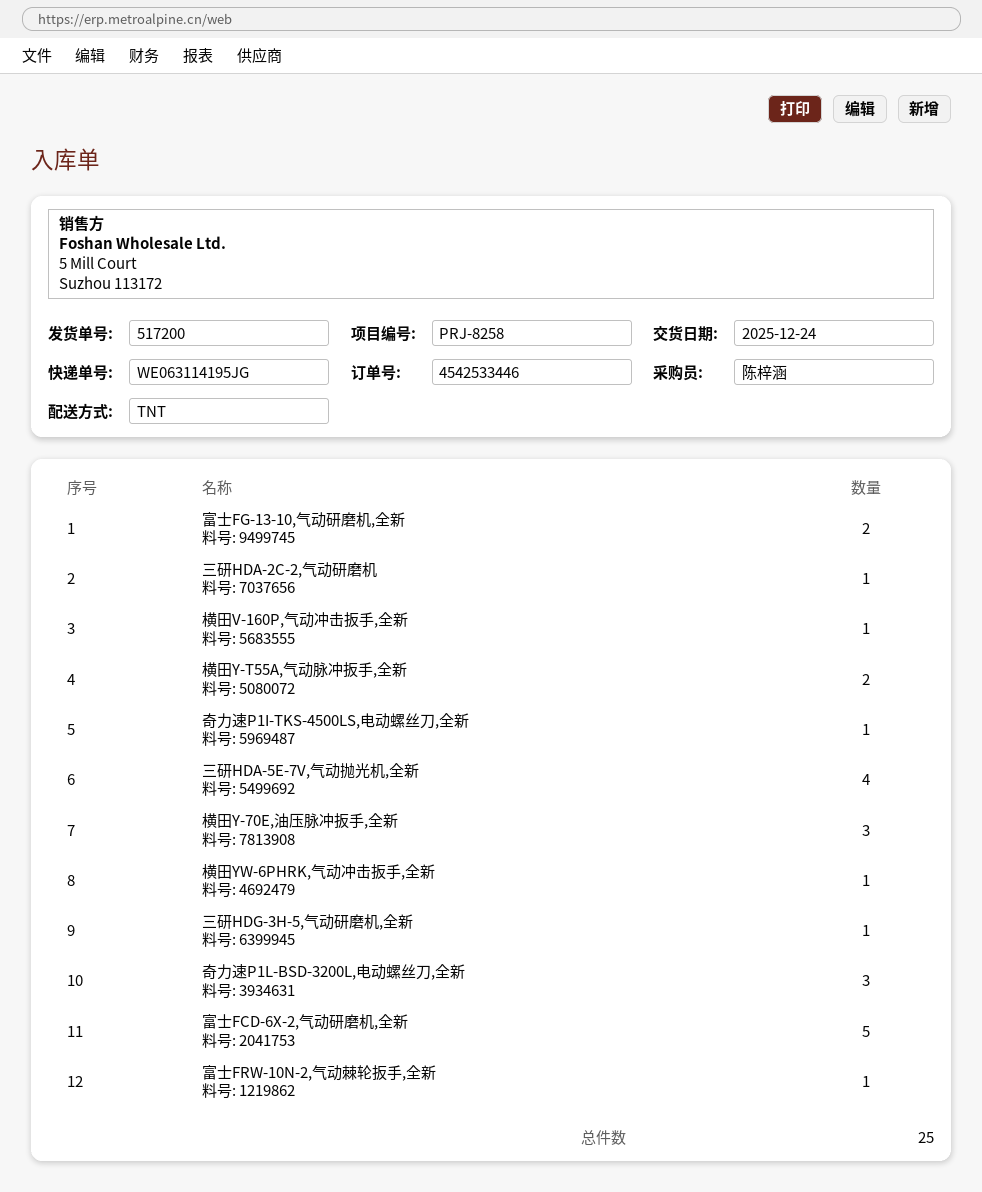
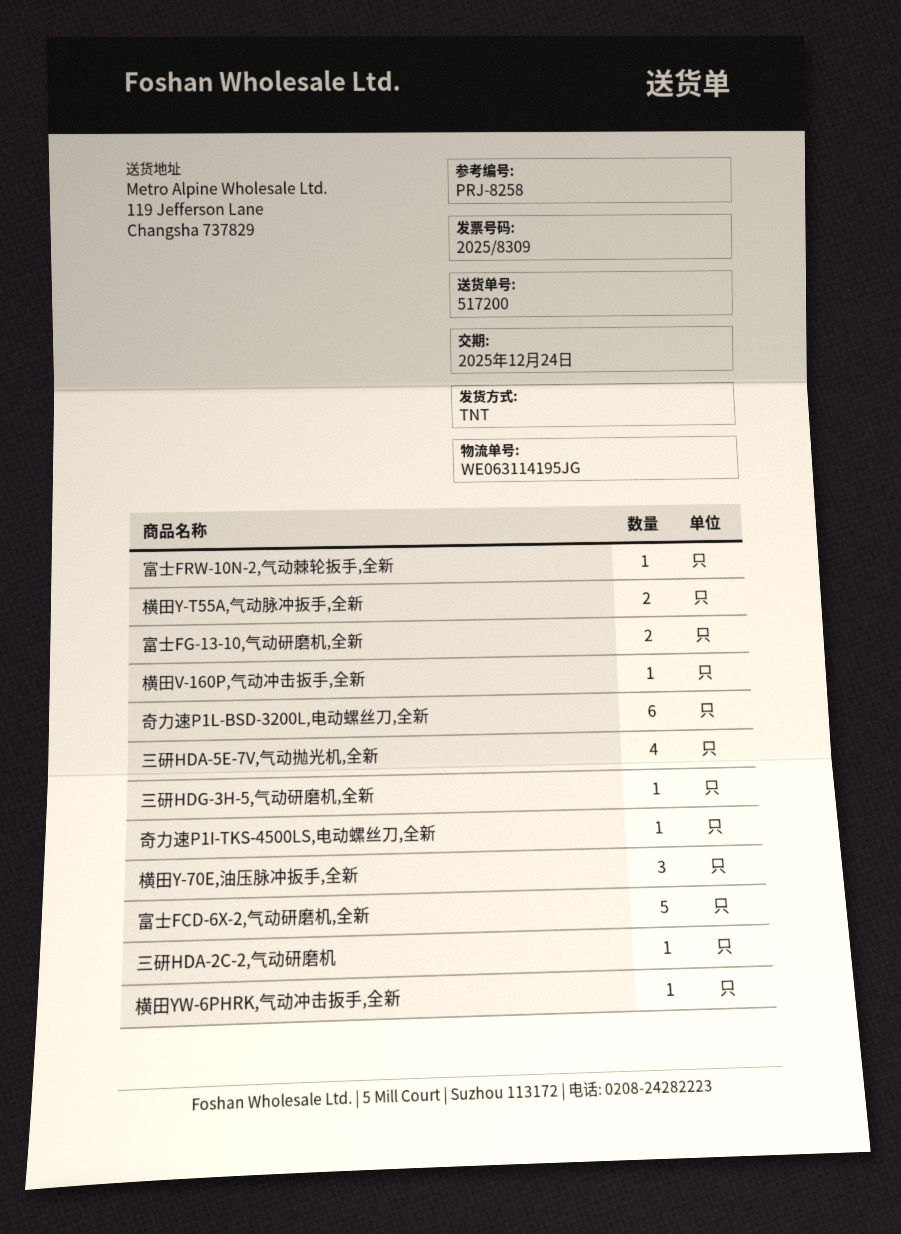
奇力速P1L-BSD-3200L,电动螺丝刀,全新: 3 -> 6

